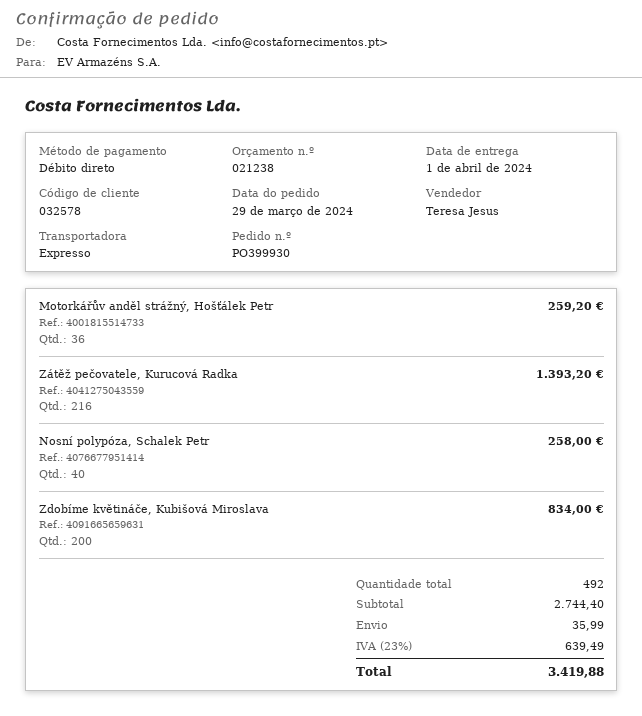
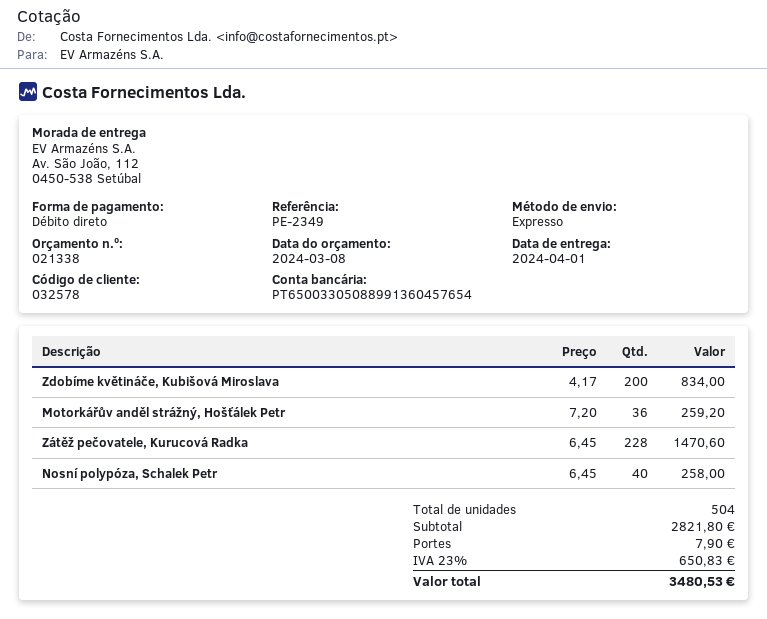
quote number: 021238 -> 021338
Zátěž pečovatele, Kurucová Radka: 216 for 1393.20 -> 228 for 1470.60
total quantity: 492 -> 504
subtotal: 2744.40 -> 2821.80
shipping: 35.99 -> 7.90
tax: 23% = 639.49 -> 23% = 650.83
total: 3419.88 -> 3480.53

